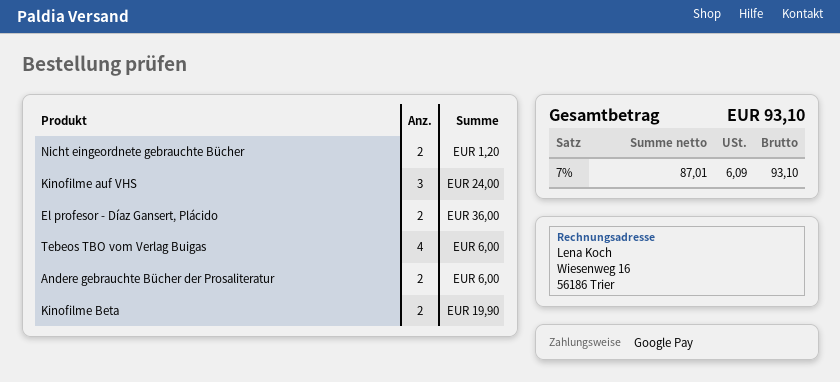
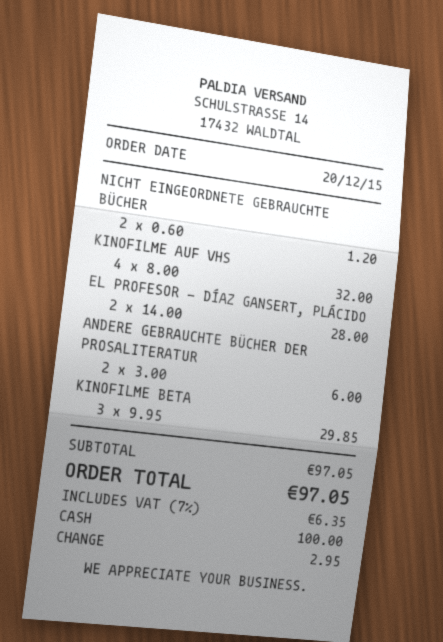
payment method: Google Pay -> cash
Kinofilme auf VHS: 3 for 24.00 -> 4 for 32.00
El profesor - Díaz Gansert, Plácido: 2 for 36.00 -> 2 for 28.00
Tebeos TBO vom Verlag Buigas: 4 for 6.00 -> none
Kinofilme Beta: 2 for 19.90 -> 3 for 29.85
tax: 7% = 6.09 -> 7% = 6.35
total: 93.10 -> 97.05

